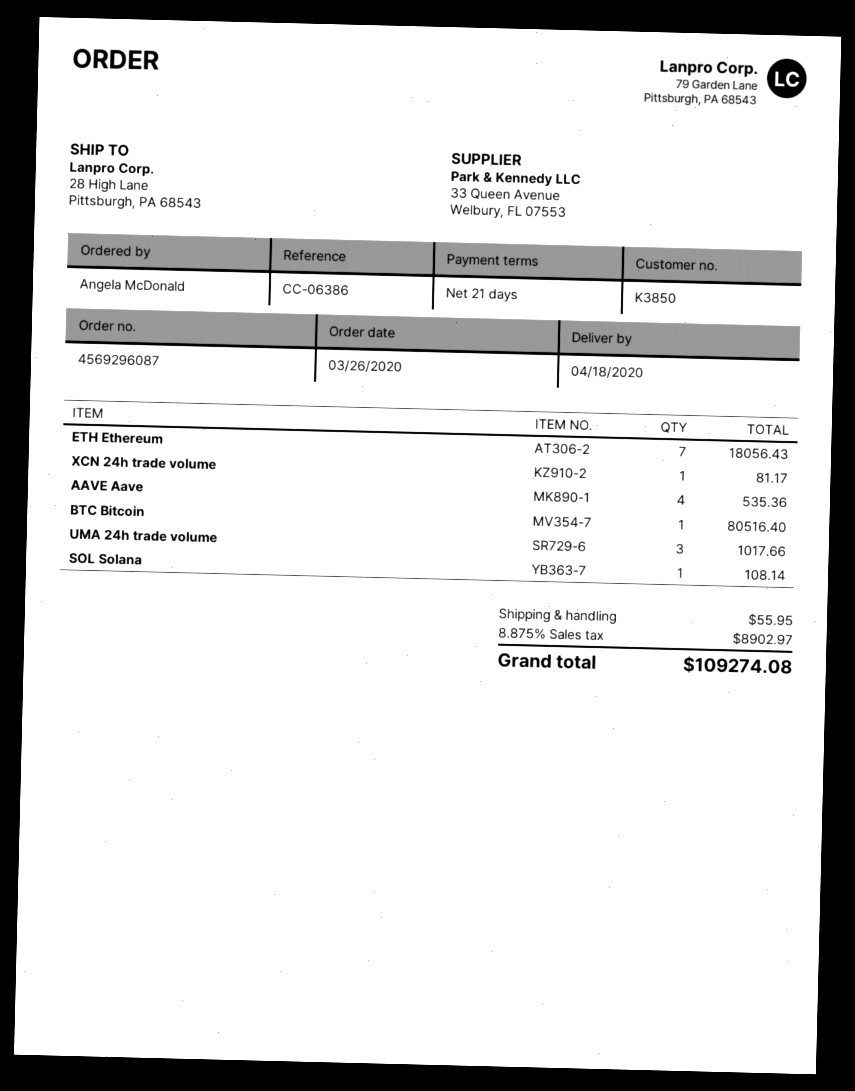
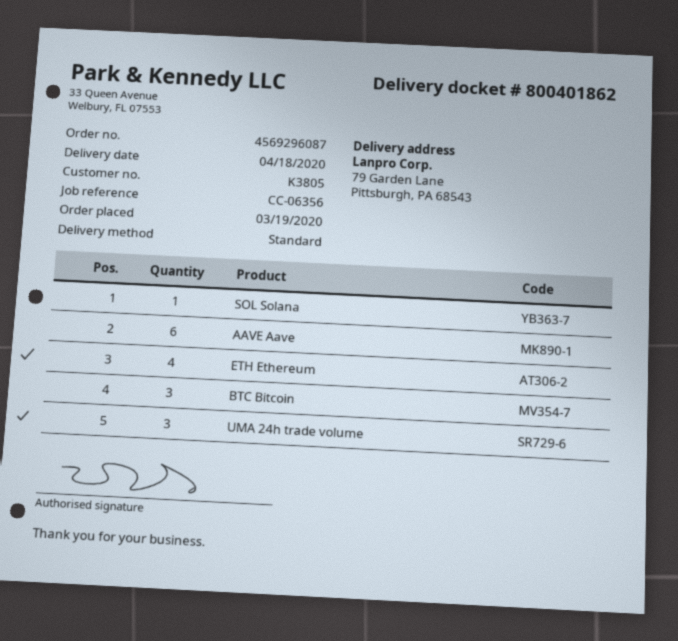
order date: 2020-03-26 -> 2020-03-19
customer number: K3850 -> K3805
reference: CC-06386 -> CC-06356
ship to: 28 High Lane, Pittsburgh, PA 68543 -> 79 Garden Lane, Pittsburgh, PA 68543
ETH Ethereum: 7 -> 4
XCN 24h trade volume: 1 -> none
AAVE Aave: 4 -> 6
BTC Bitcoin: 1 -> 3

